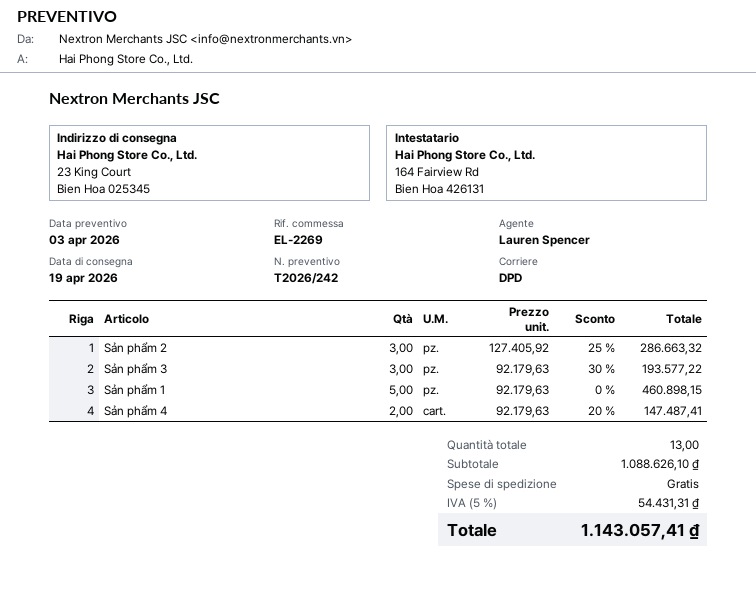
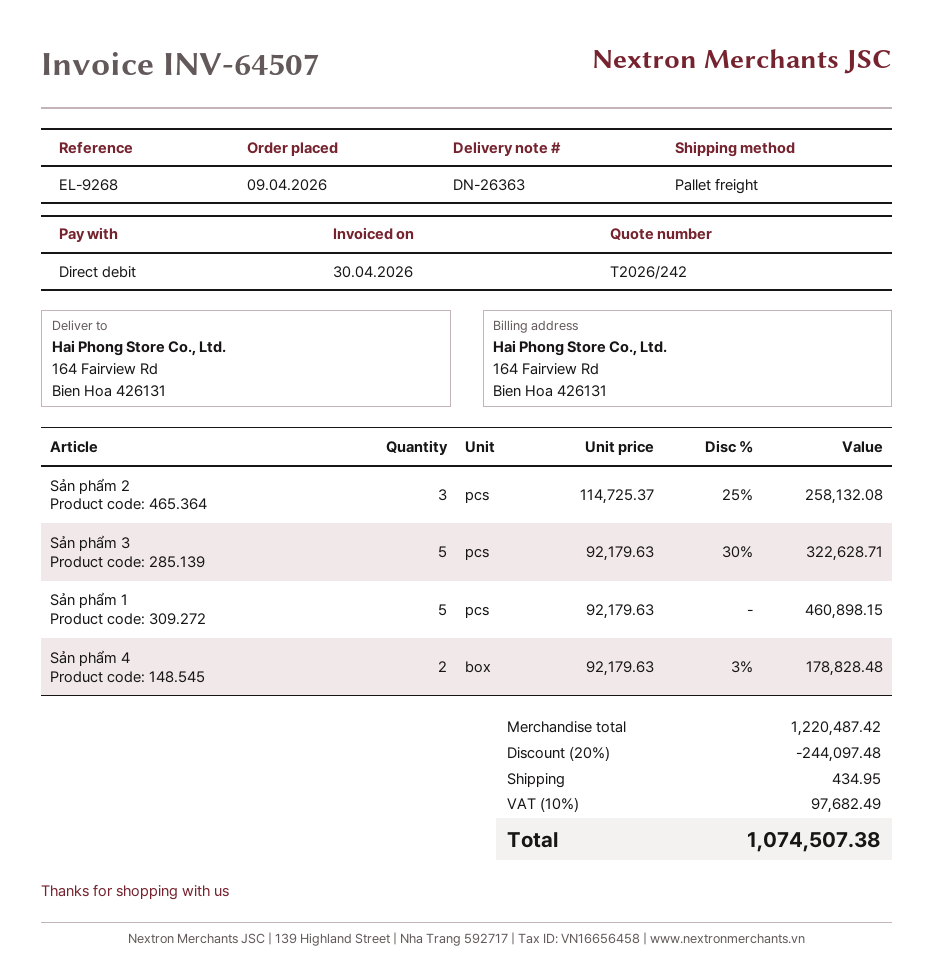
reference: EL-2269 -> EL-9268
shipping method: DPD -> pallet freight
ship to: 23 King Court, Bien Hoa 025345 -> 164 Fairview Rd, Bien Hoa 426131
Sản phẩm 2: 3 x 127405.92 - 25% = 286663.32 -> 3 x 114725.37 - 25% = 258132.08
Sản phẩm 3: 3 x 92179.63 - 30% = 193577.22 -> 5 x 92179.63 - 30% = 322628.71
Sản phẩm 4: 2 x 92179.63 - 20% = 147487.41 -> 2 x 92179.63 - 3% = 178828.48
subtotal: 1088626.10 -> 1220487.42
discount: none -> 20% = 244097.48
shipping: 0.00 -> 434.95
tax: 5% = 54431.31 -> 10% = 97682.49
total: 1143057.41 -> 1074507.38

